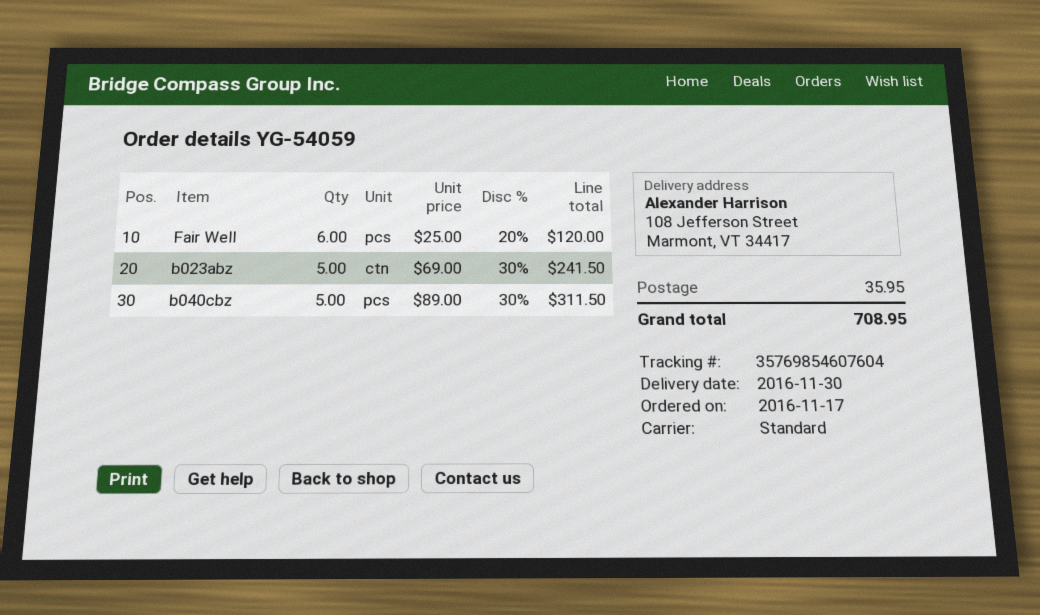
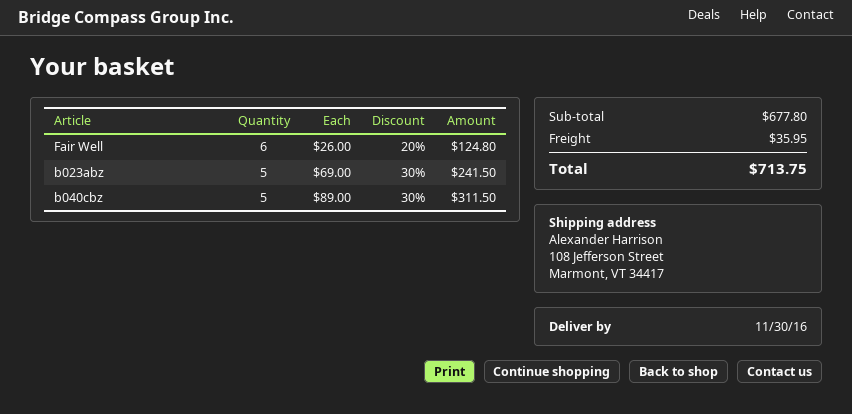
Fair Well: 6 x 25.00 - 20% = 120.00 -> 6 x 26.00 - 20% = 124.80
total: 708.95 -> 713.75

